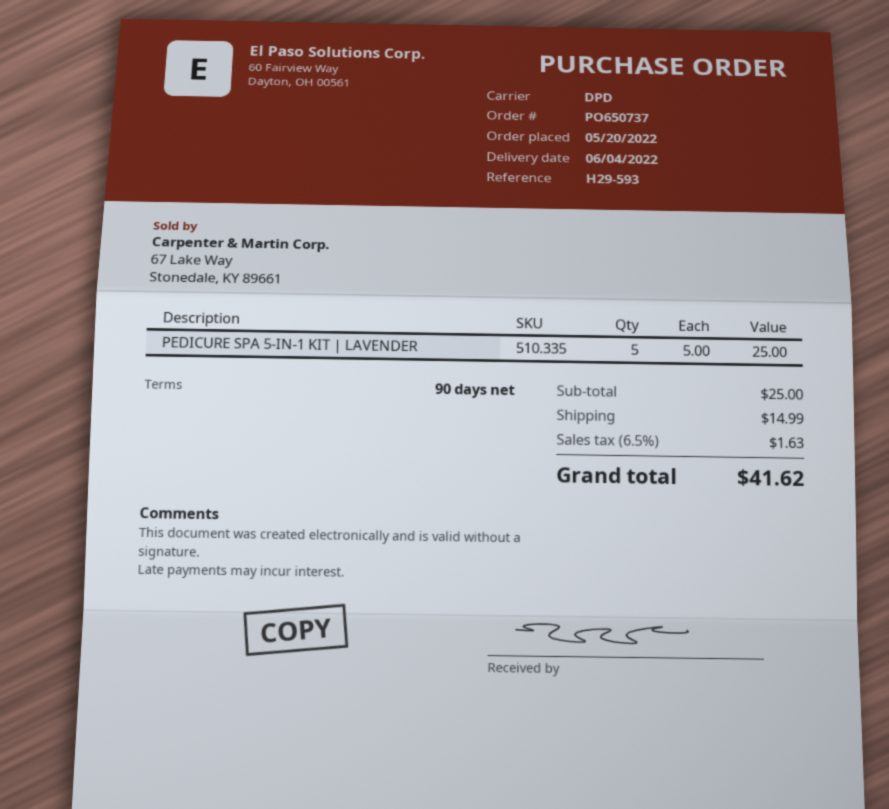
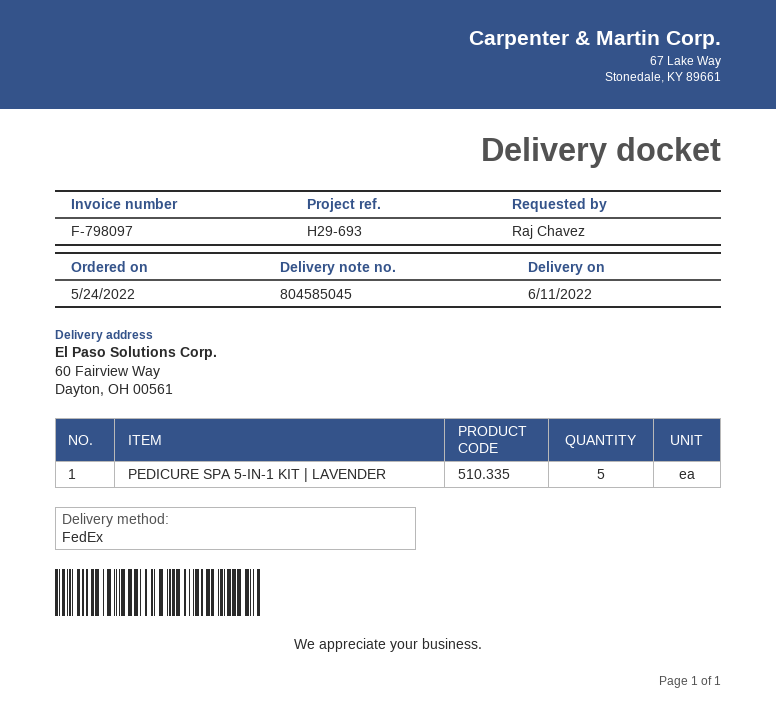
order date: 2022-05-20 -> 2022-05-24
delivery date: 2022-06-04 -> 2022-06-11
reference: H29-593 -> H29-693
shipping method: DPD -> FedEx

